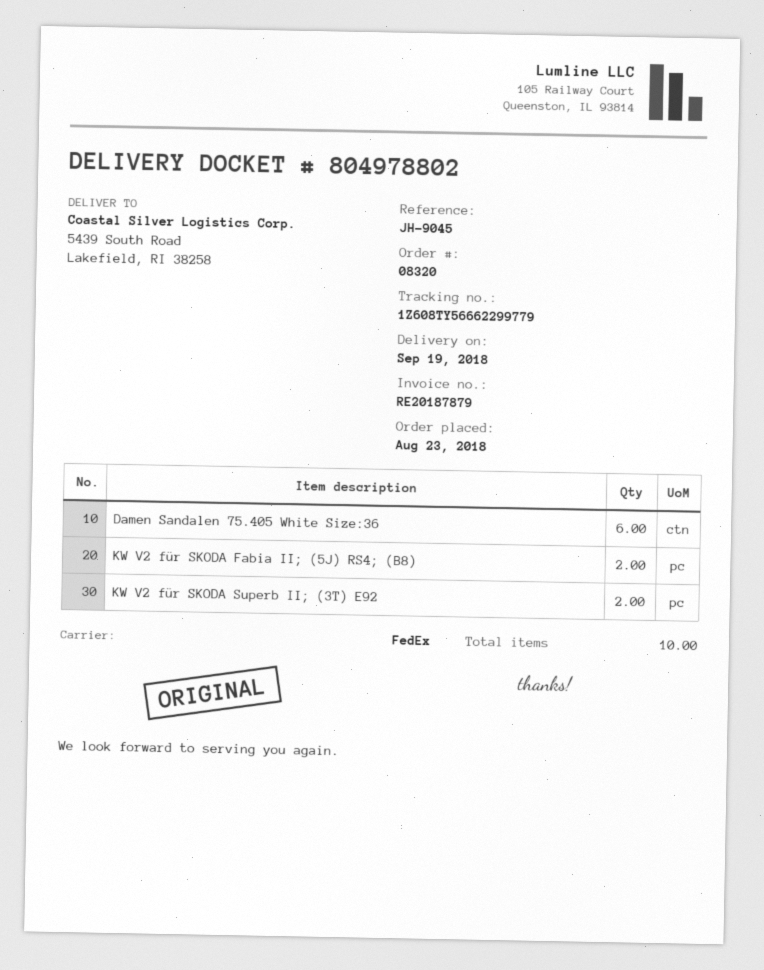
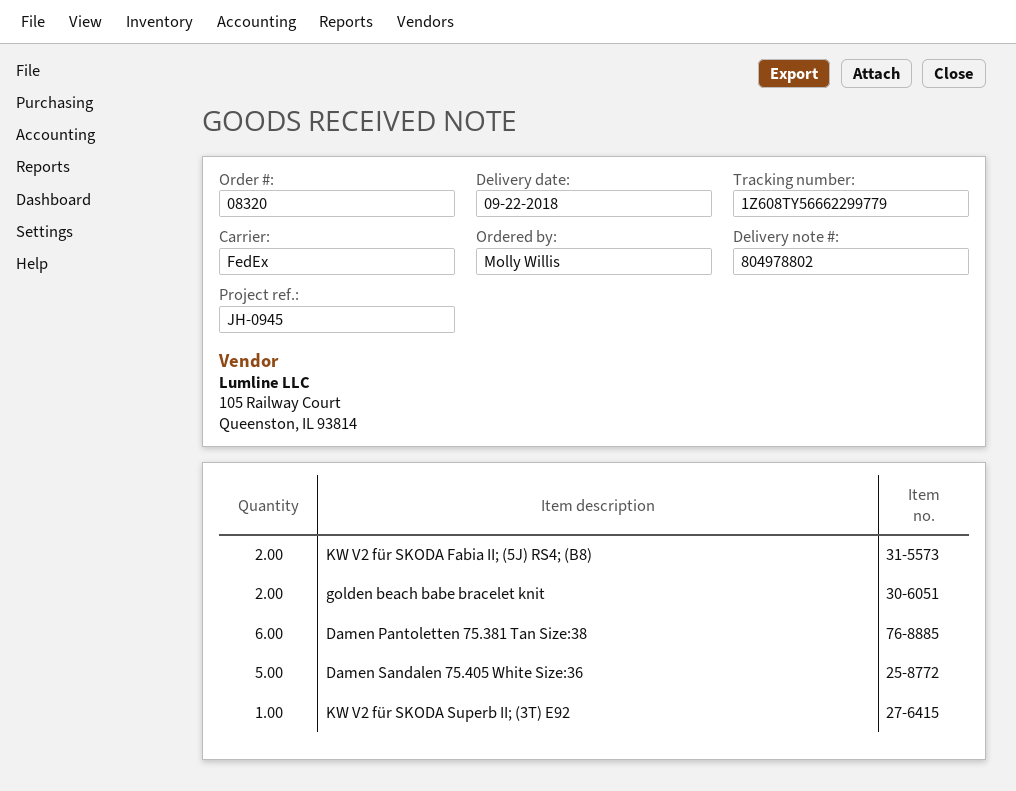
delivery date: 2018-09-19 -> 2018-09-22
reference: JH-9045 -> JH-0945
Damen Sandalen 75.405 White Size:36: 6 -> 5
KW V2 für SKODA Superb II; (3T) E92: 2 -> 1
golden beach babe bracelet knit: none -> 2
Damen Pantoletten 75.381 Tan Size:38: none -> 6

